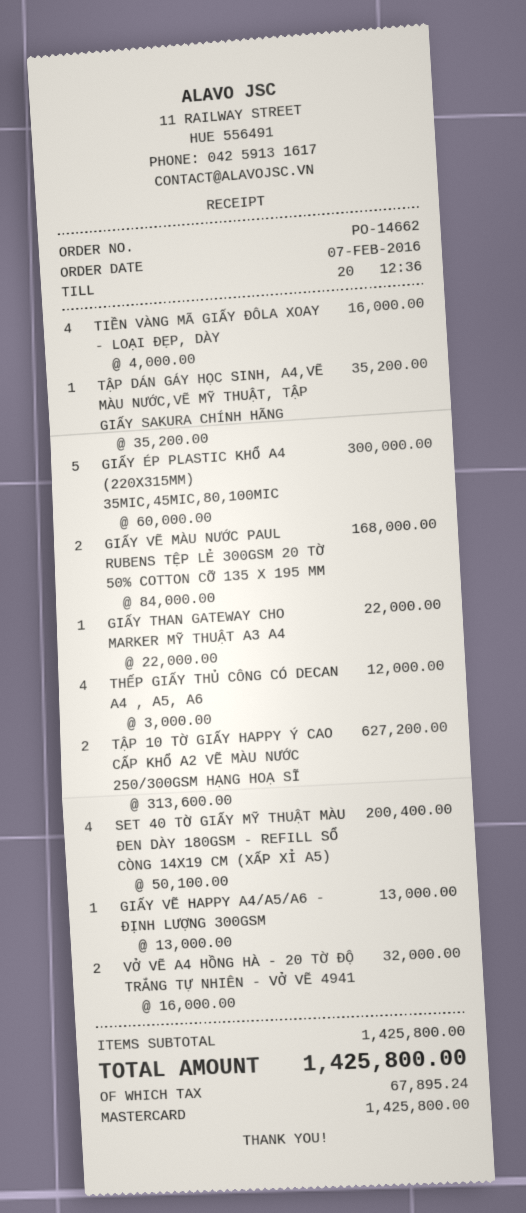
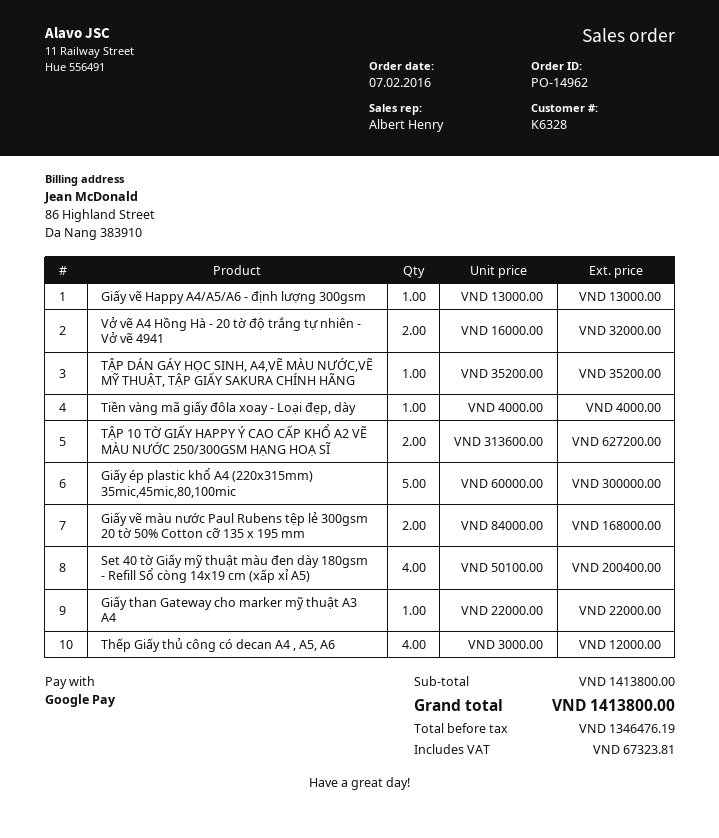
order number: PO-14662 -> PO-14962
payment method: Mastercard -> Google Pay
TIỀN VÀNG MÃ GIẤY ĐÔLA XOAY - LOẠI ĐẸP, DÀY: 4 x 4000.00 = 16000.00 -> 1 x 4000.00 = 4000.00
subtotal: 1425800.00 -> 1413800.00
tax: 67895.24 -> 67323.81
total: 1425800.00 -> 1413800.00

